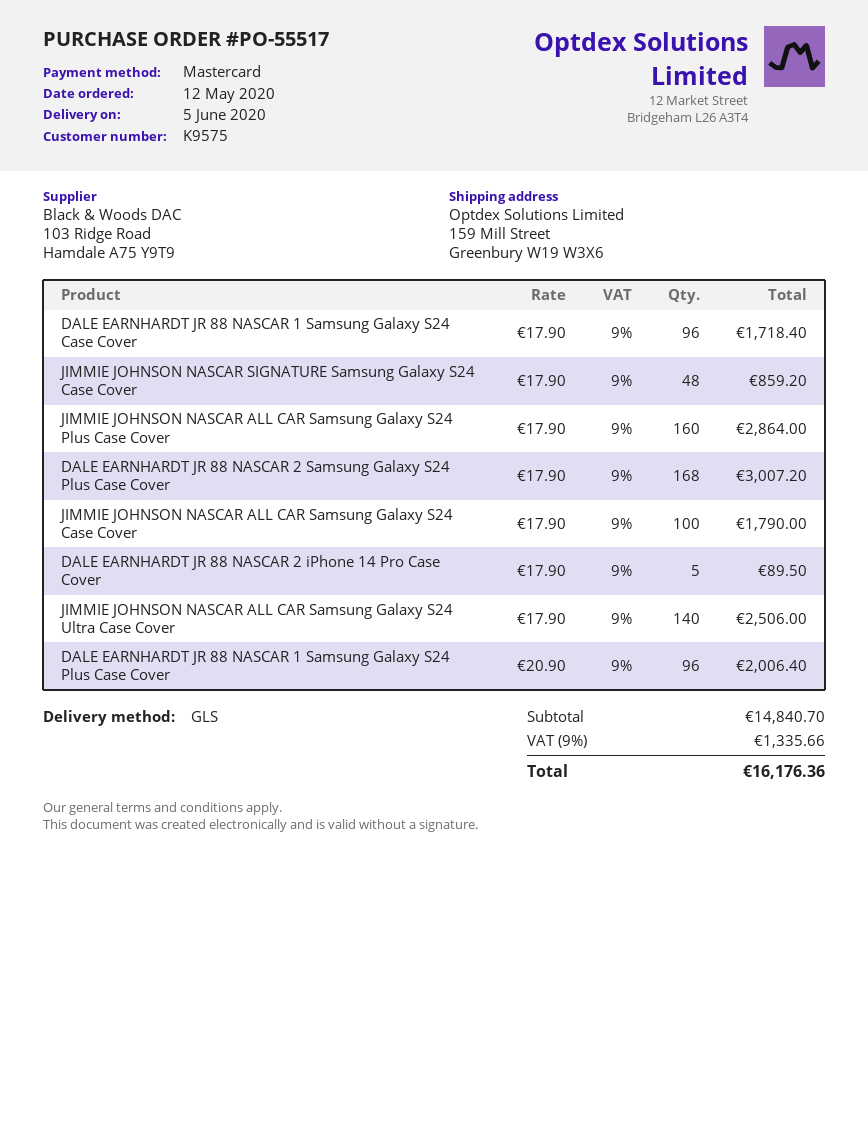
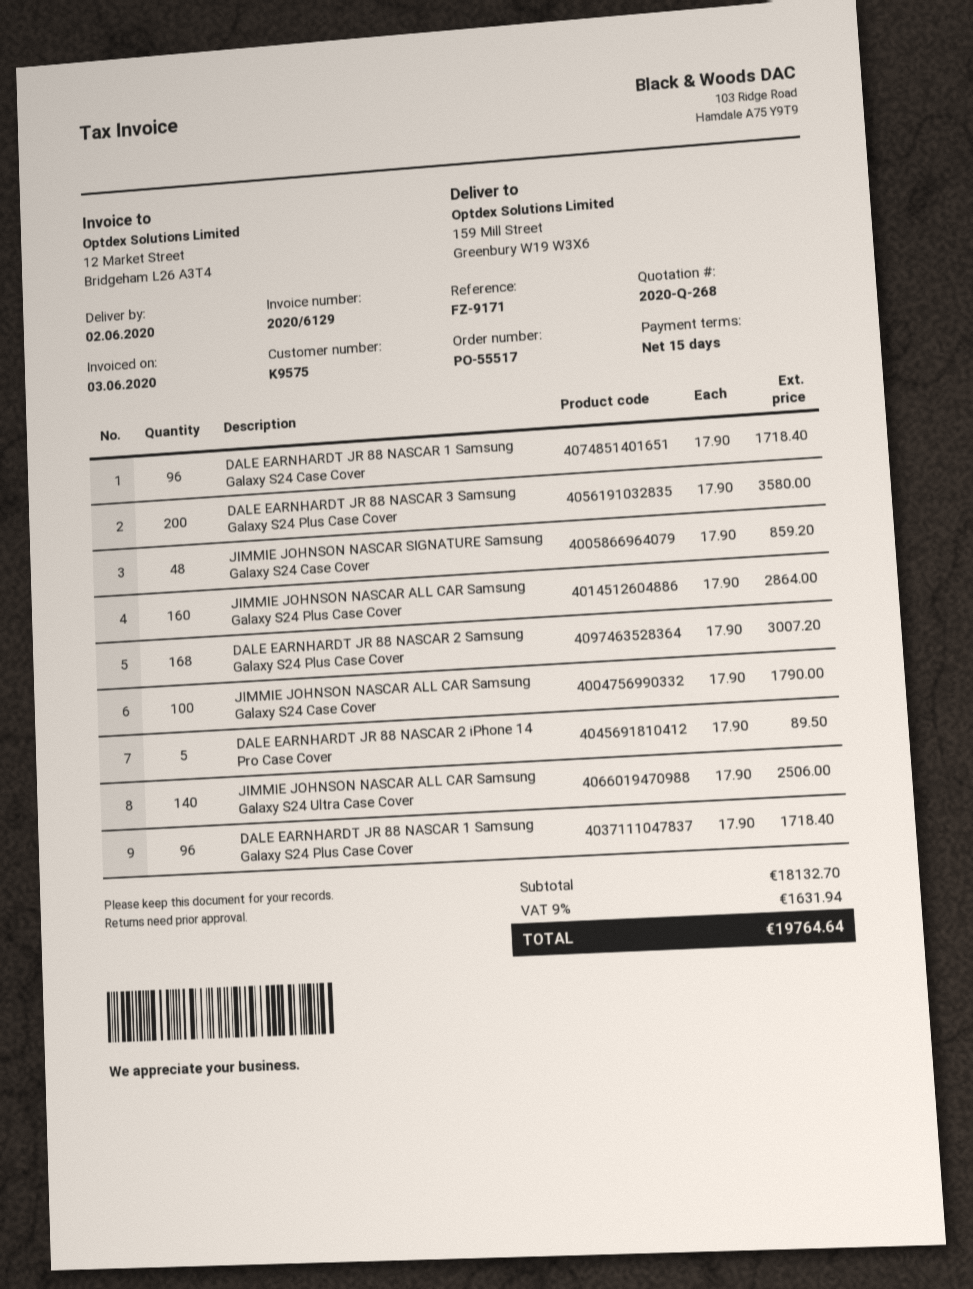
delivery date: 2020-06-05 -> 2020-06-02
DALE EARNHARDT JR 88 NASCAR 1 Samsung Galaxy S24 Plus Case Cover: 96 x 20.90 = 2006.40 -> 96 x 17.90 = 1718.40
DALE EARNHARDT JR 88 NASCAR 3 Samsung Galaxy S24 Plus Case Cover: none -> 200 x 17.90 = 3580.00
subtotal: 14840.70 -> 18132.70
tax: 9% = 1335.66 -> 9% = 1631.94
total: 16176.36 -> 19764.64

